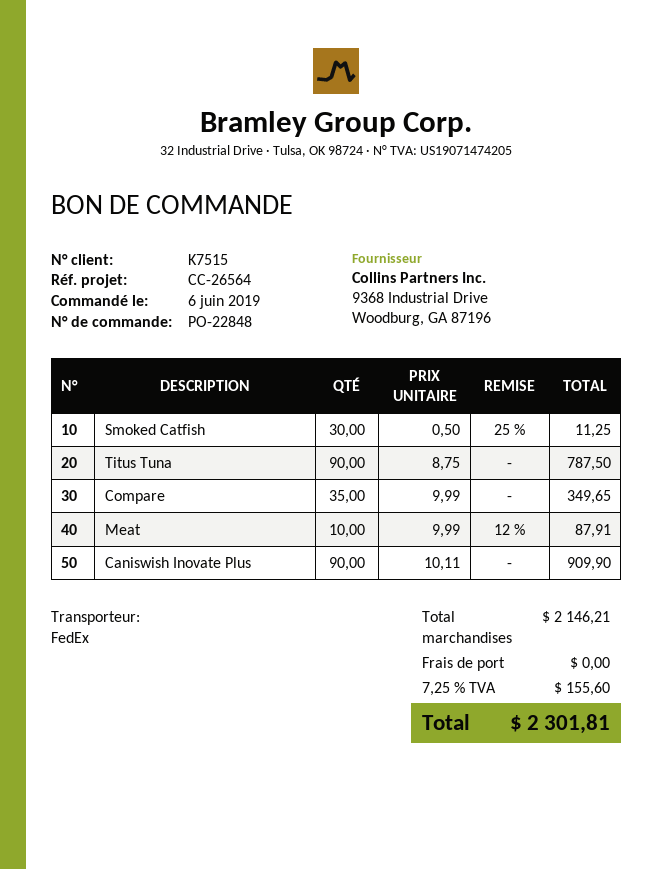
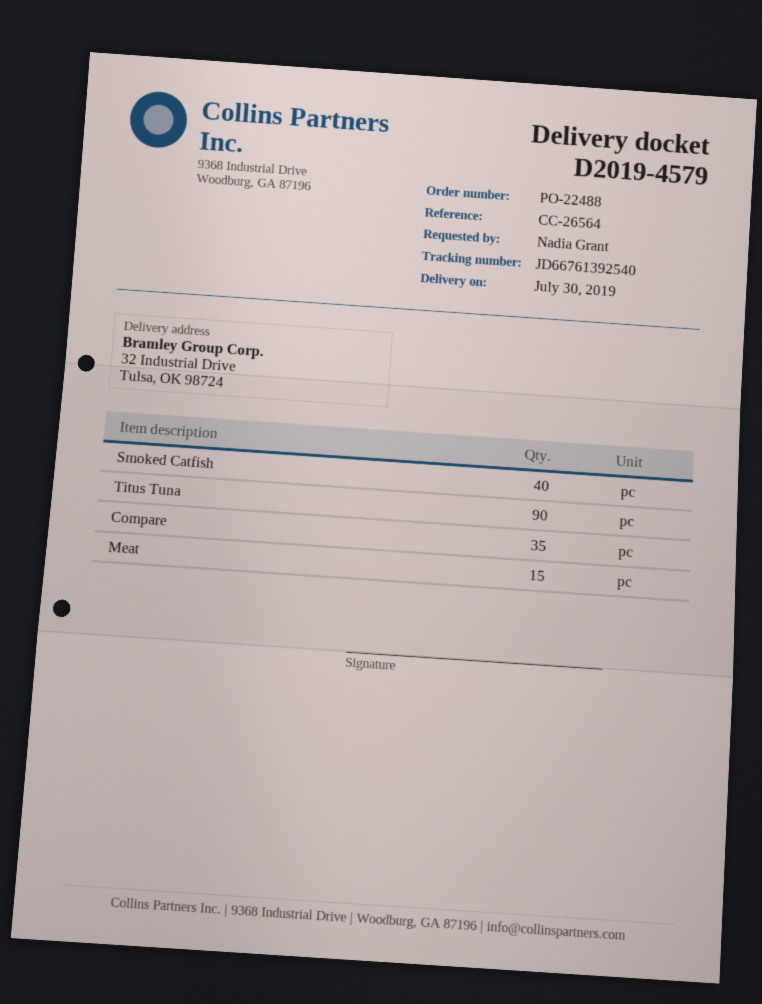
order number: PO-22848 -> PO-22488
Smoked Catfish: 30 -> 40
Meat: 10 -> 15
Caniswish Inovate Plus: 90 -> none

